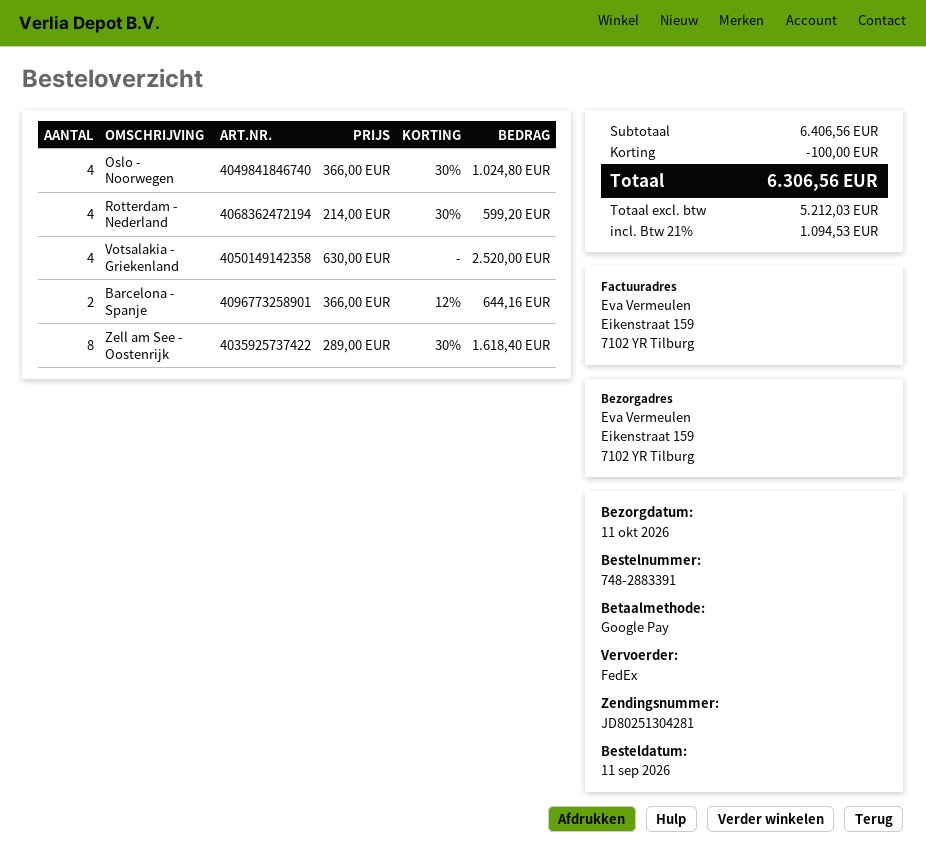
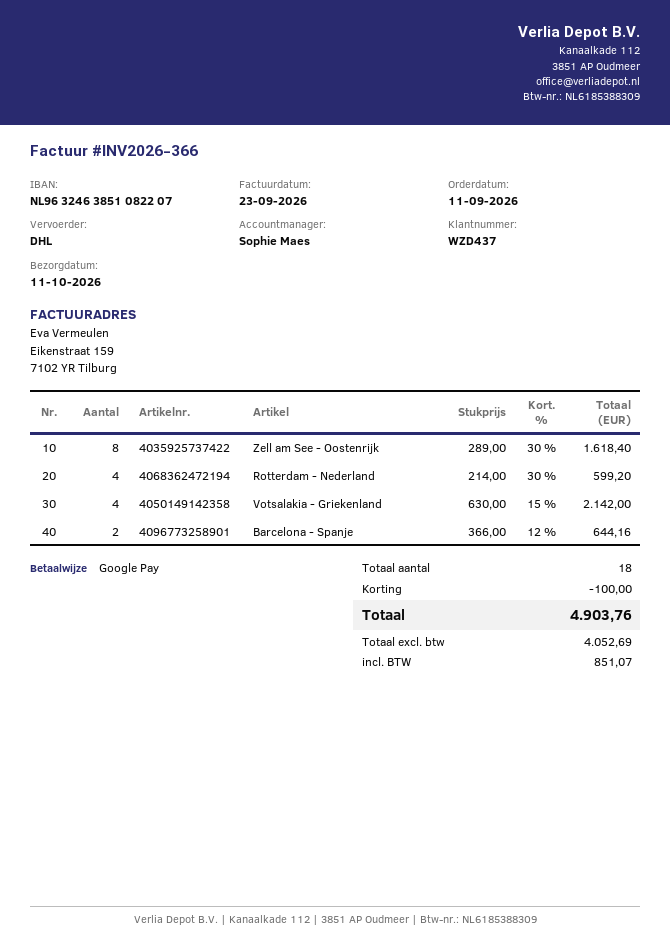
shipping method: FedEx -> DHL
Oslo - Noorwegen: 4 x 366.00 - 30% = 1024.80 -> none
Votsalakia - Griekenland: 4 x 630.00 = 2520.00 -> 4 x 630.00 - 15% = 2142.00
net: 5212.03 -> 4052.69
tax: 1094.53 -> 851.07
total: 6306.56 -> 4903.76

